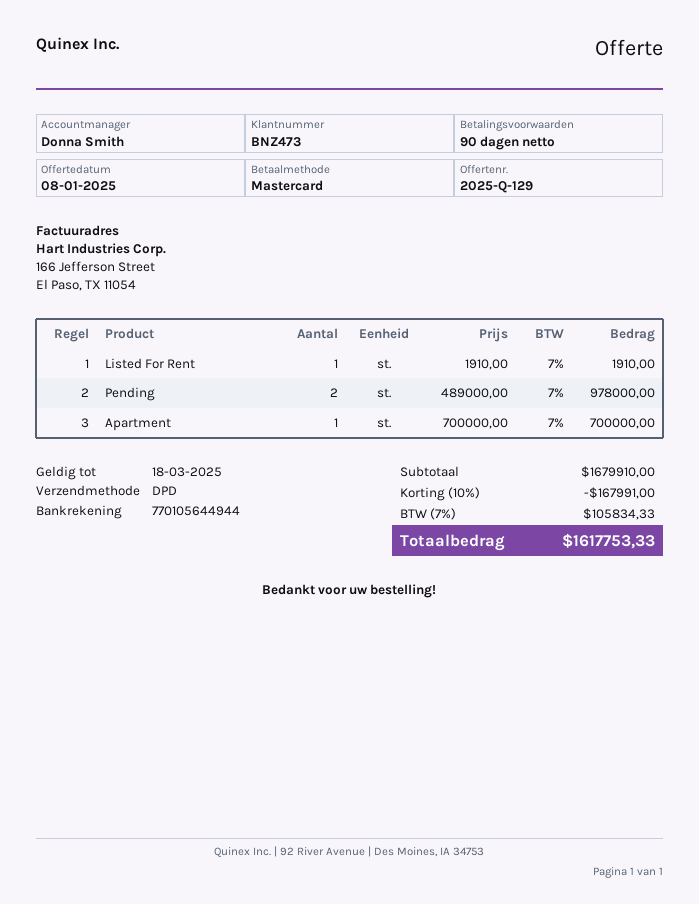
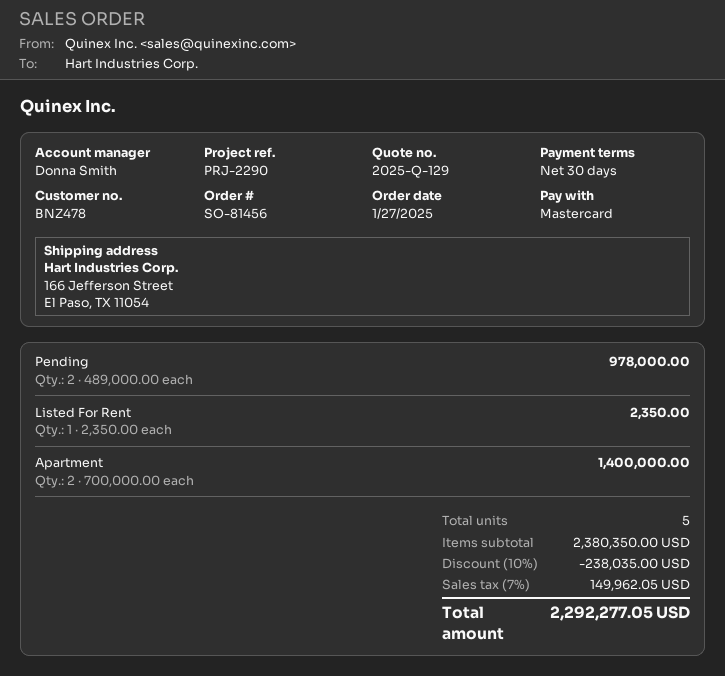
payment terms: 90 days -> 30 days
customer number: BNZ473 -> BNZ478
Listed For Rent: 1 x 1910.00 = 1910.00 -> 1 x 2350.00 = 2350.00
Apartment: 1 x 700000.00 = 700000.00 -> 2 x 700000.00 = 1400000.00
subtotal: 1679910.00 -> 2380350.00
discount: 10% = 167991.00 -> 10% = 238035.00
tax: 7% = 105834.33 -> 7% = 149962.05
total: 1617753.33 -> 2292277.05

